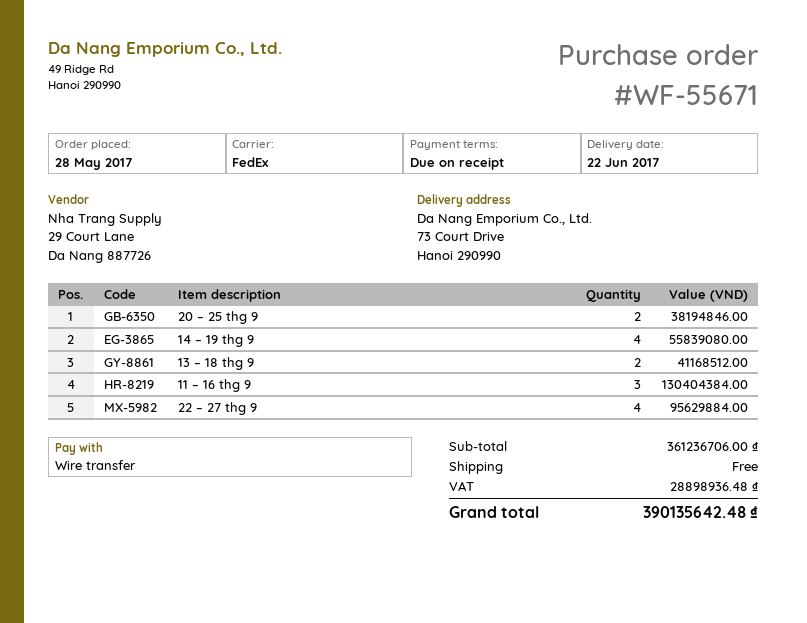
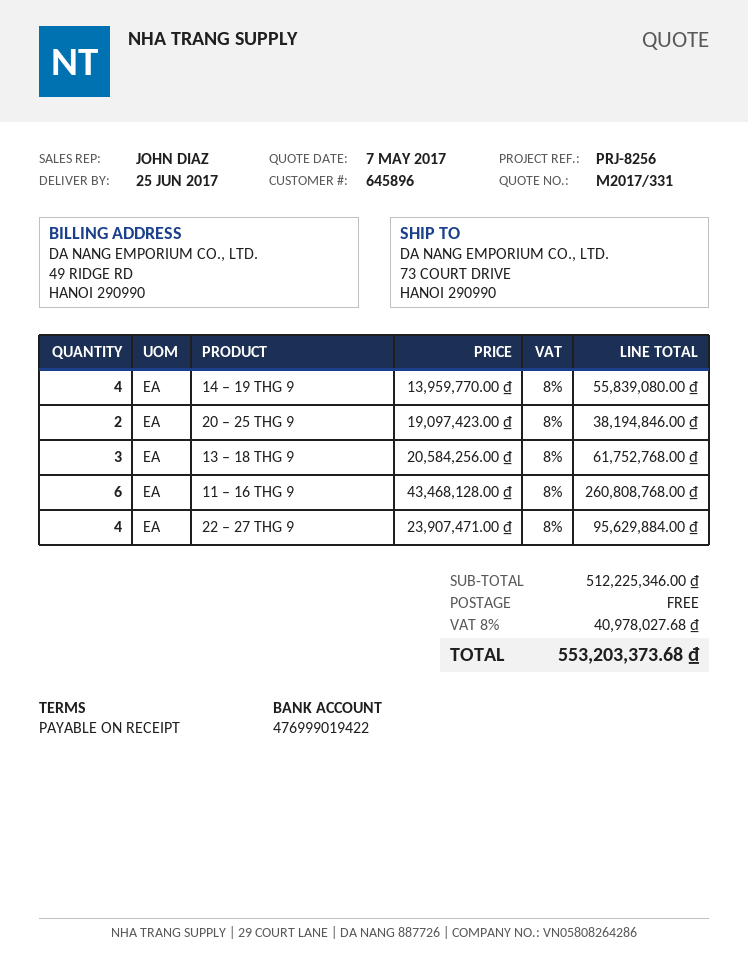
delivery date: 2017-06-22 -> 2017-06-25
13 – 18 thg 9: 2 for 41168512.00 -> 3 for 61752768.00
11 – 16 thg 9: 3 for 130404384.00 -> 6 for 260808768.00
subtotal: 361236706.00 -> 512225346.00
tax: 28898936.48 -> 40978027.68
total: 390135642.48 -> 553203373.68

